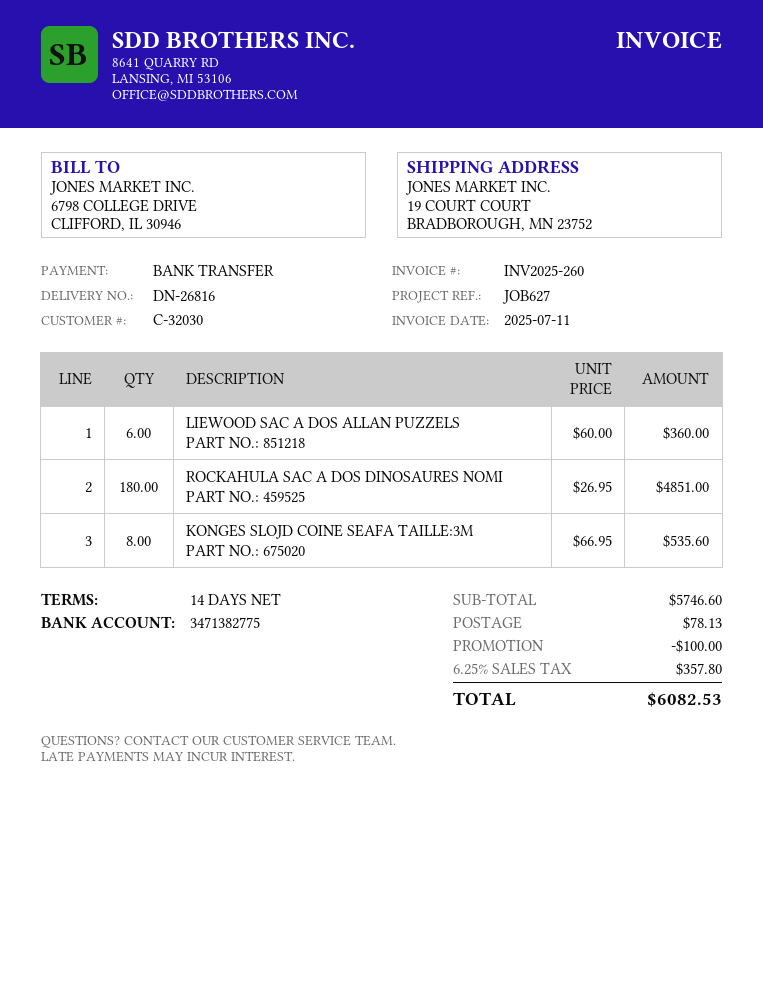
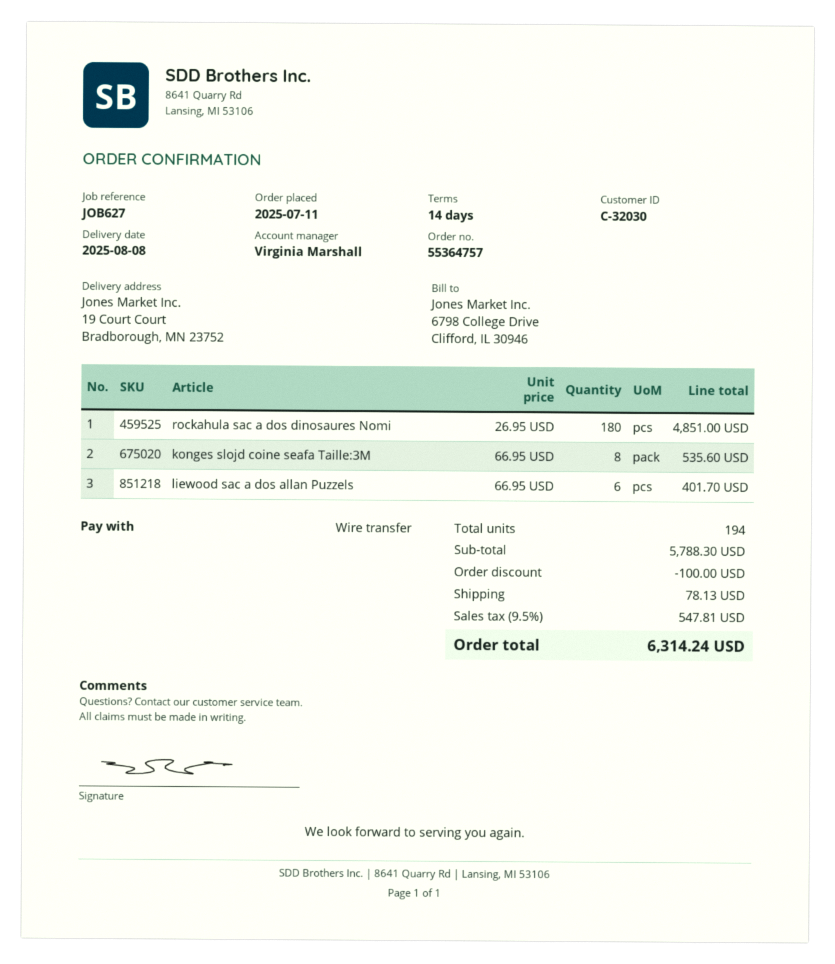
LIEWOOD SAC A DOS ALLAN PUZZELS: 6 x 60.00 = 360.00 -> 6 x 66.95 = 401.70
subtotal: 5746.60 -> 5788.30
tax: 6.25% = 357.80 -> 9.5% = 547.81
total: 6082.53 -> 6314.24

